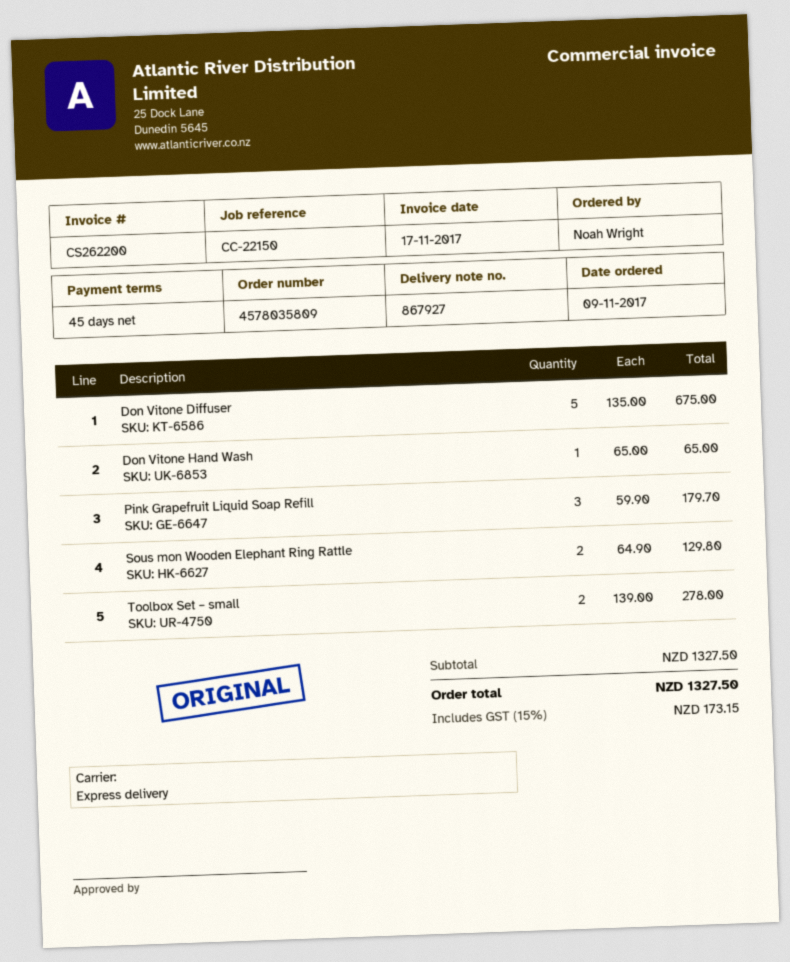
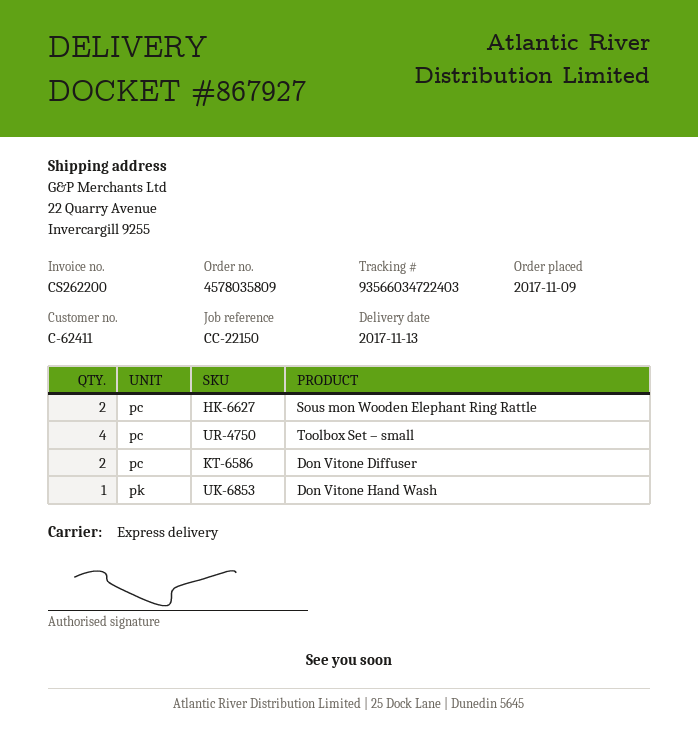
Don Vitone Diffuser: 5 -> 2
Pink Grapefruit Liquid Soap Refill: 3 -> none
Toolbox Set – small: 2 -> 4

